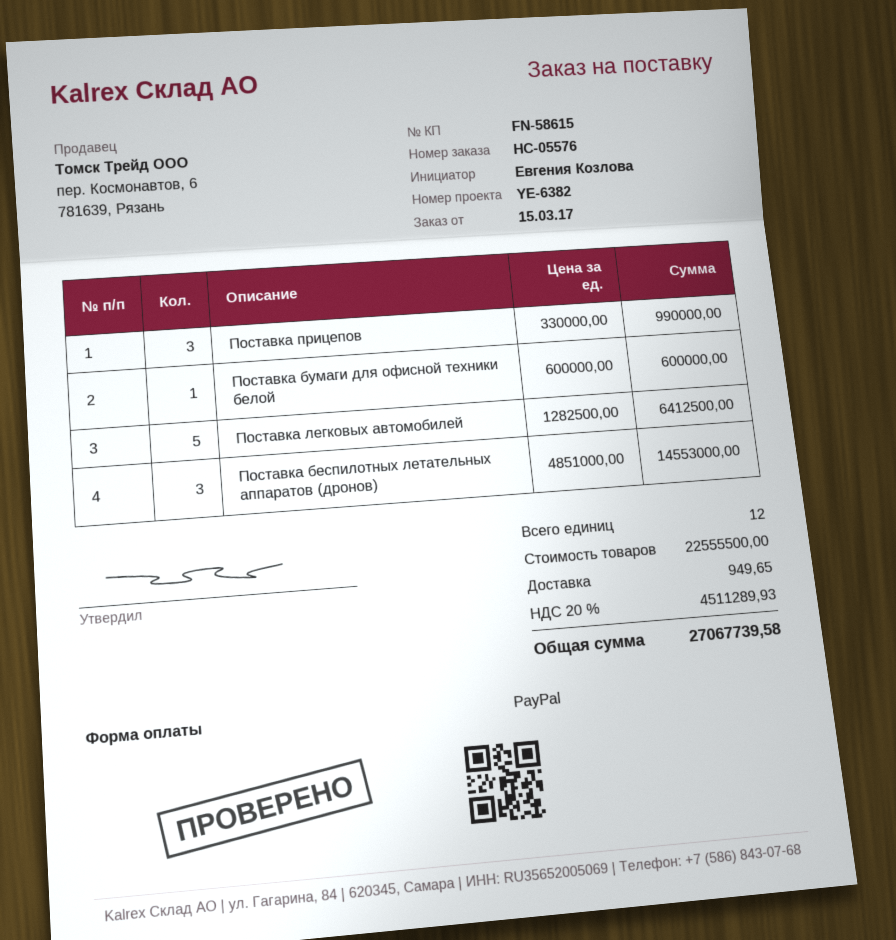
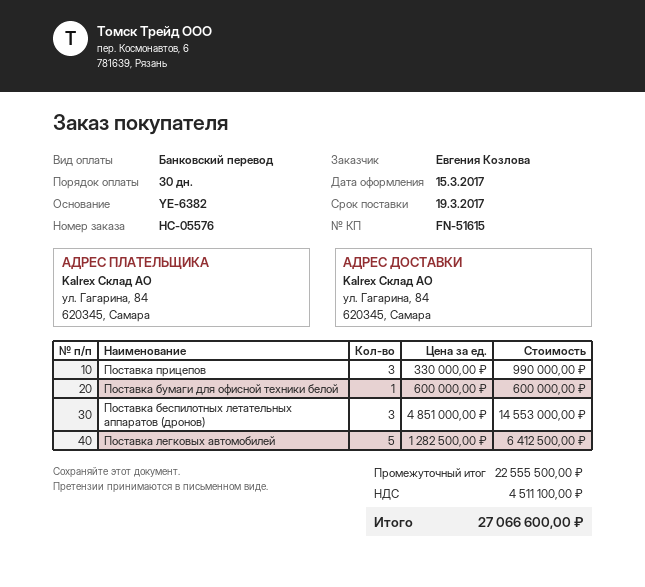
quote number: FN-58615 -> FN-51615
payment method: PayPal -> bank transfer
shipping: 949.65 -> none
tax: 4511289.93 -> 4511100.00
total: 27067739.58 -> 27066600.00

